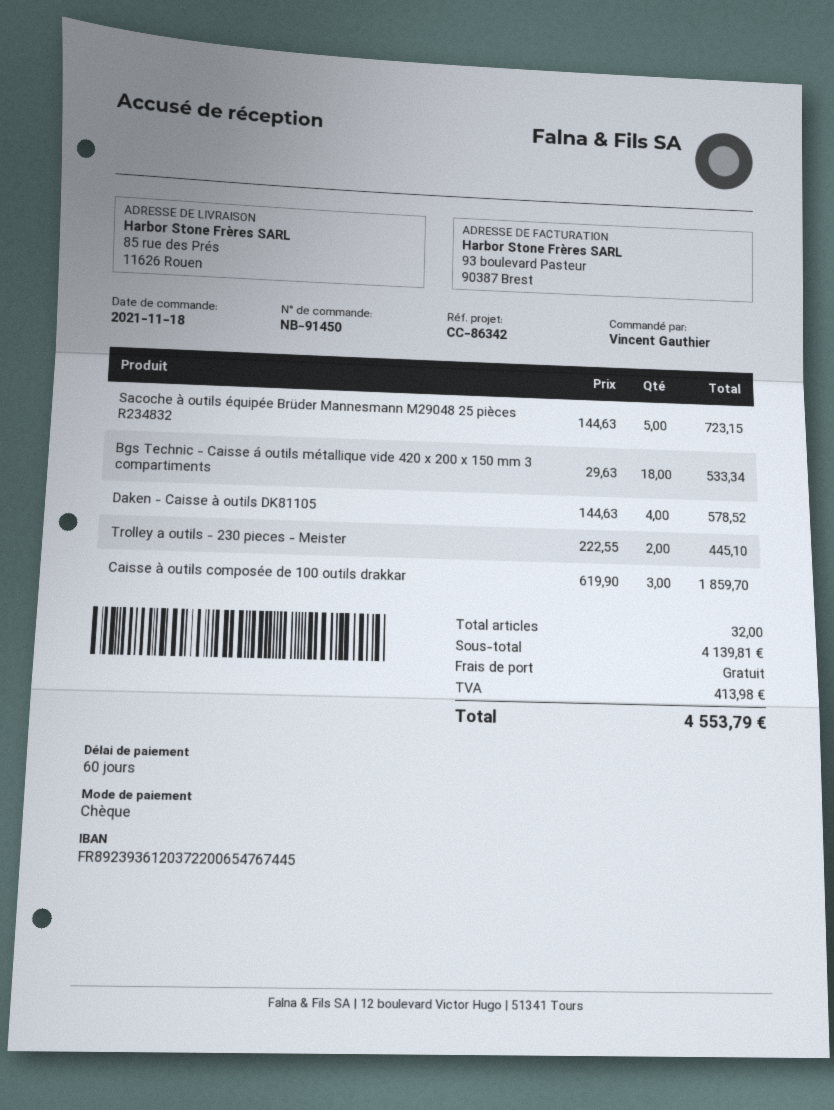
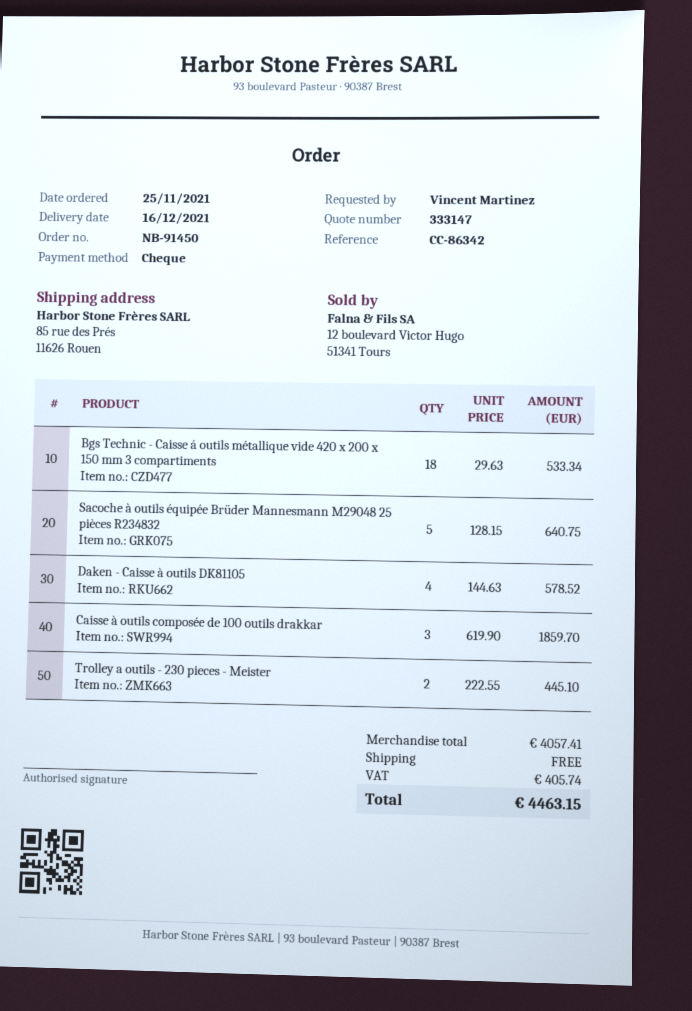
order date: 2021-11-18 -> 2021-11-25
ordered by: Vincent Gauthier -> Vincent Martinez
Sacoche à outils équipée Brüder Mannesmann M29048 25 pièces R234832: 5 x 144.63 = 723.15 -> 5 x 128.15 = 640.75
subtotal: 4139.81 -> 4057.41
tax: 413.98 -> 405.74
total: 4553.79 -> 4463.15

